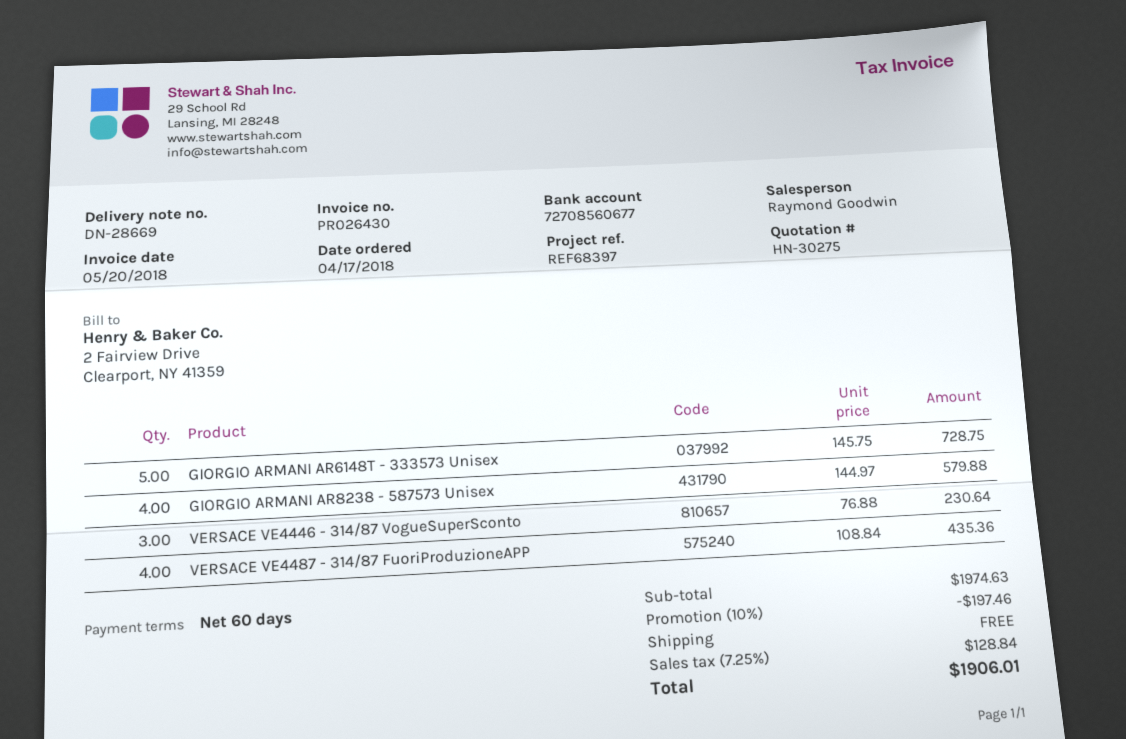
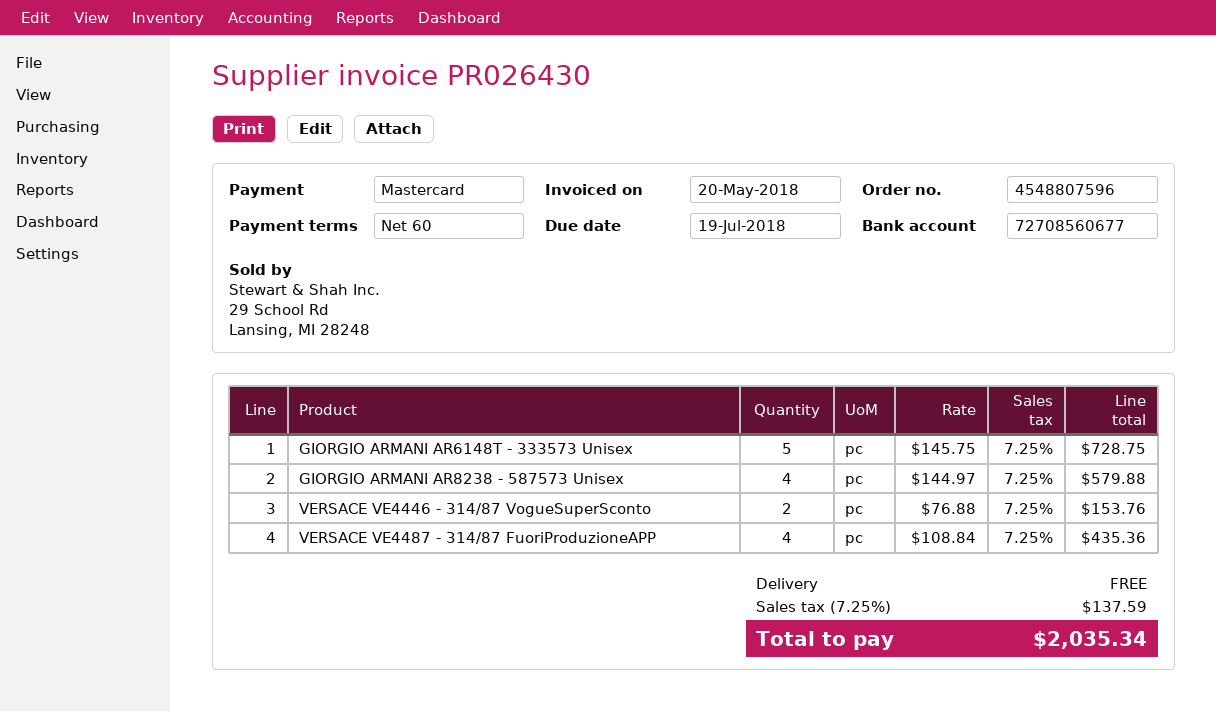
VERSACE VE4446 - 314/87 VogueSuperSconto: 3 x 76.88 = 230.64 -> 2 x 76.88 = 153.76
discount: 10% = 197.46 -> none
tax: 7.25% = 128.84 -> 7.25% = 137.59
total: 1906.01 -> 2035.34

